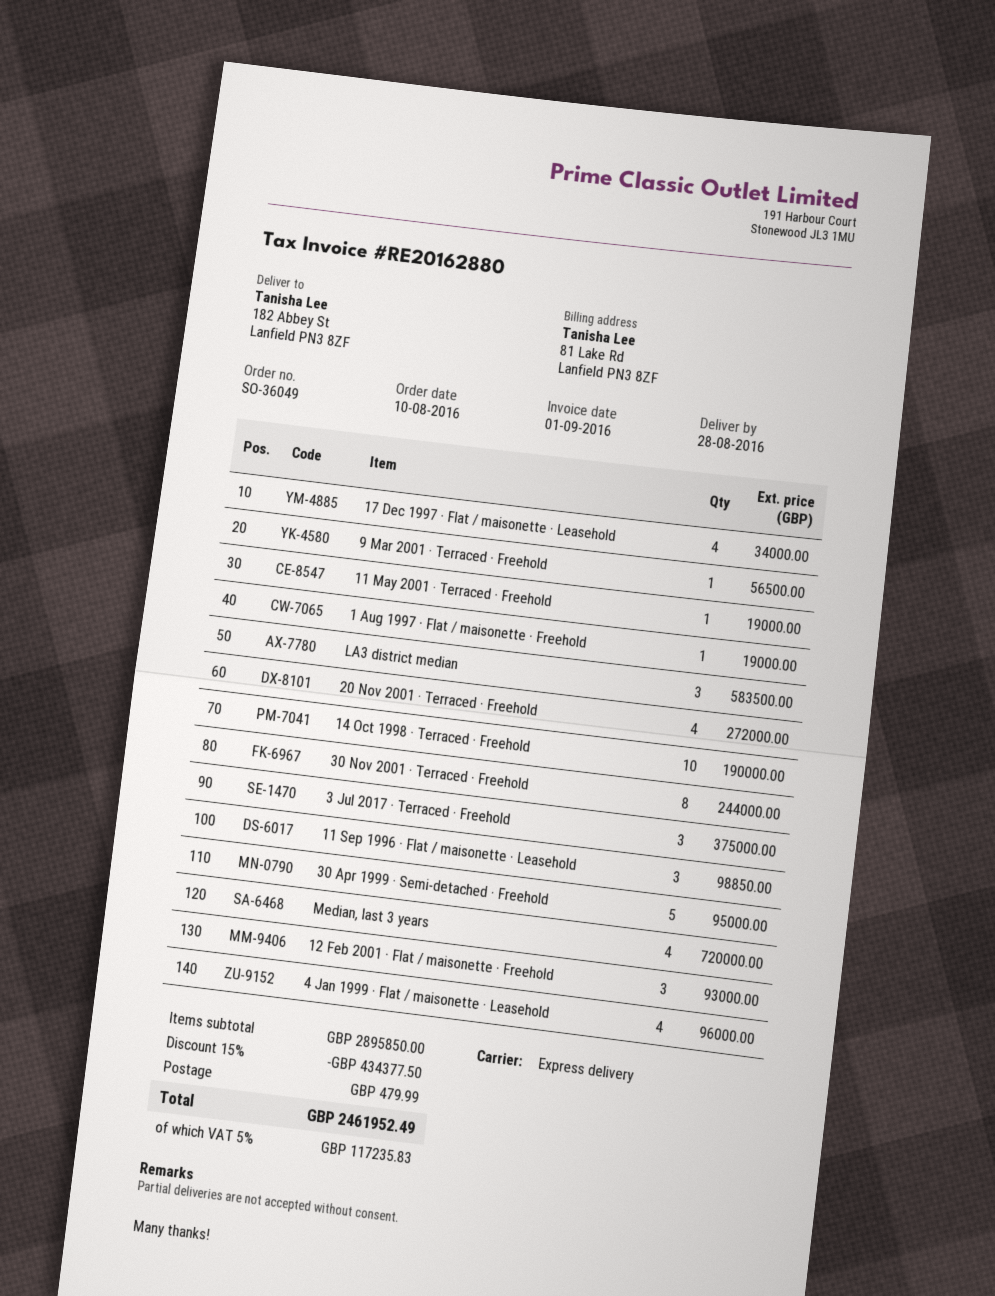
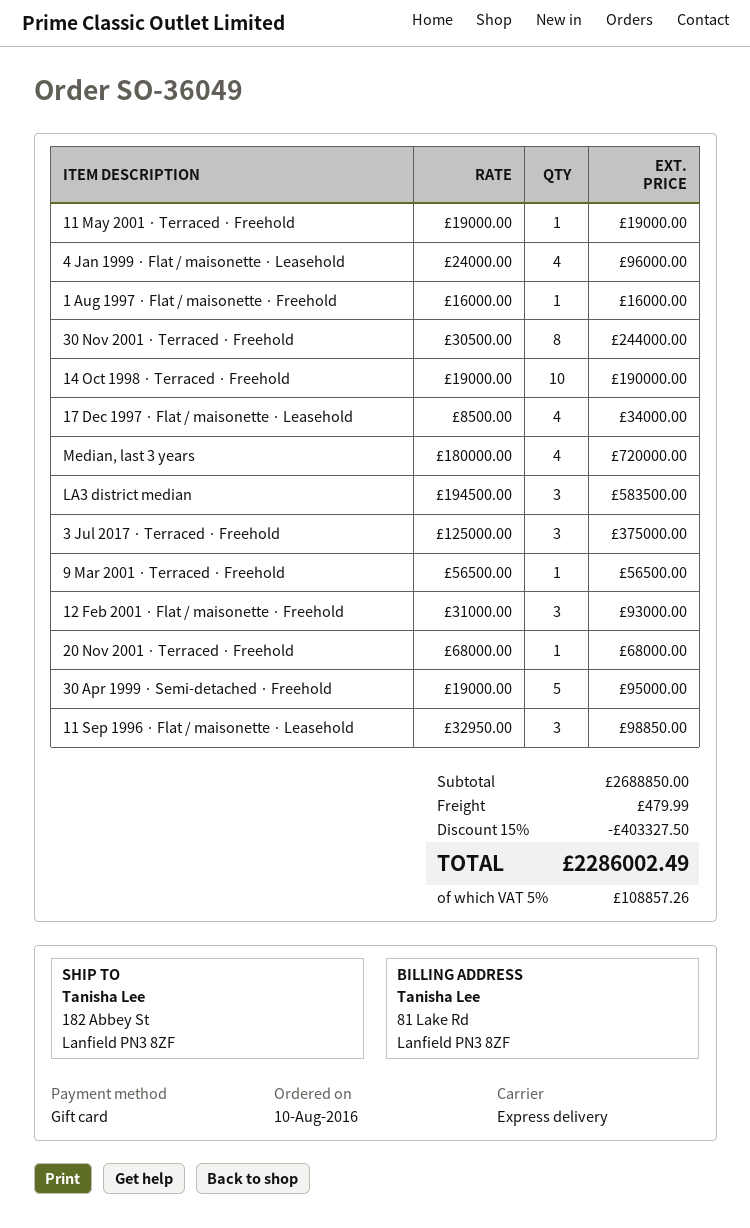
1 Aug 1997 · Flat / maisonette · Freehold: 1 for 19000.00 -> 1 for 16000.00
20 Nov 2001 · Terraced · Freehold: 4 for 272000.00 -> 1 for 68000.00
subtotal: 2895850.00 -> 2688850.00
discount: 15% = 434377.50 -> 15% = 403327.50
tax: 5% = 117235.83 -> 5% = 108857.26
total: 2461952.49 -> 2286002.49

